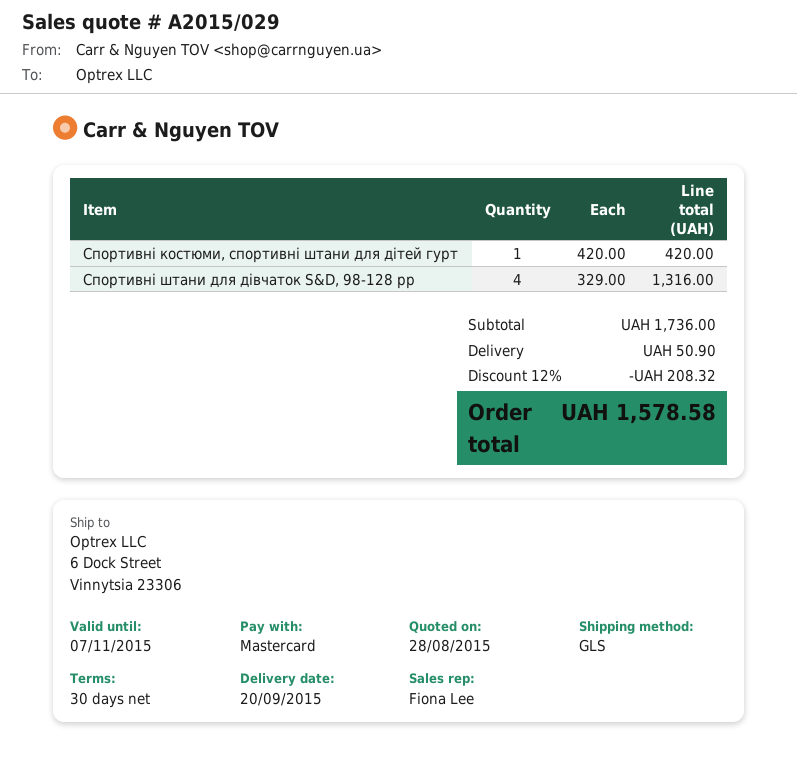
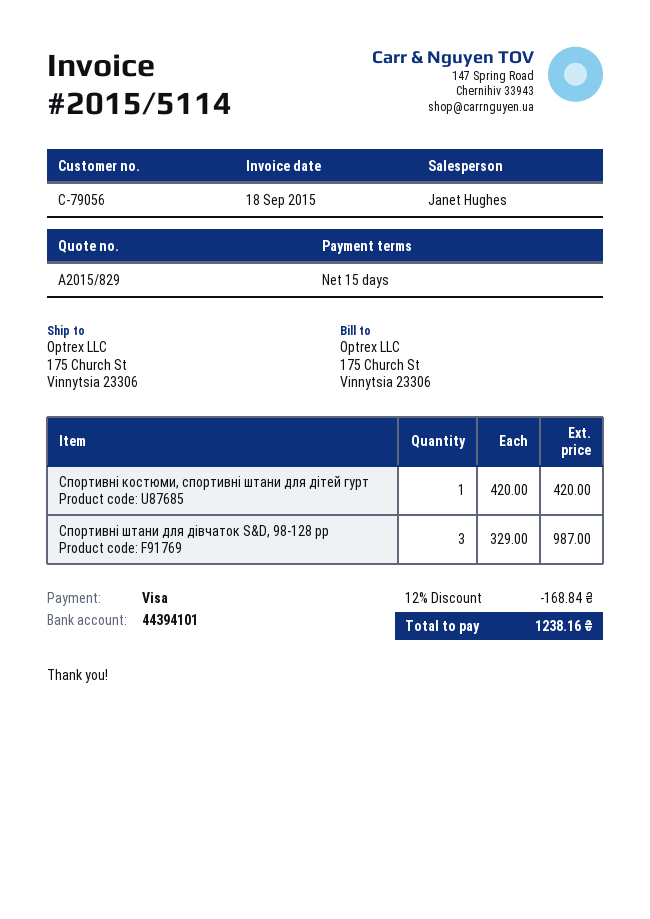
quote number: A2015/029 -> A2015/829
payment terms: 30 days -> 15 days
sales rep: Fiona Lee -> Janet Hughes
payment method: Mastercard -> Visa
ship to: 6 Dock Street, Vinnytsia 23306 -> 175 Church St, Vinnytsia 23306
Спортивні штани для дівчаток S&D, 98-128 рр: 4 x 329.00 = 1316.00 -> 3 x 329.00 = 987.00
discount: 12% = 208.32 -> 12% = 168.84
shipping: 50.90 -> none
total: 1578.58 -> 1238.16

